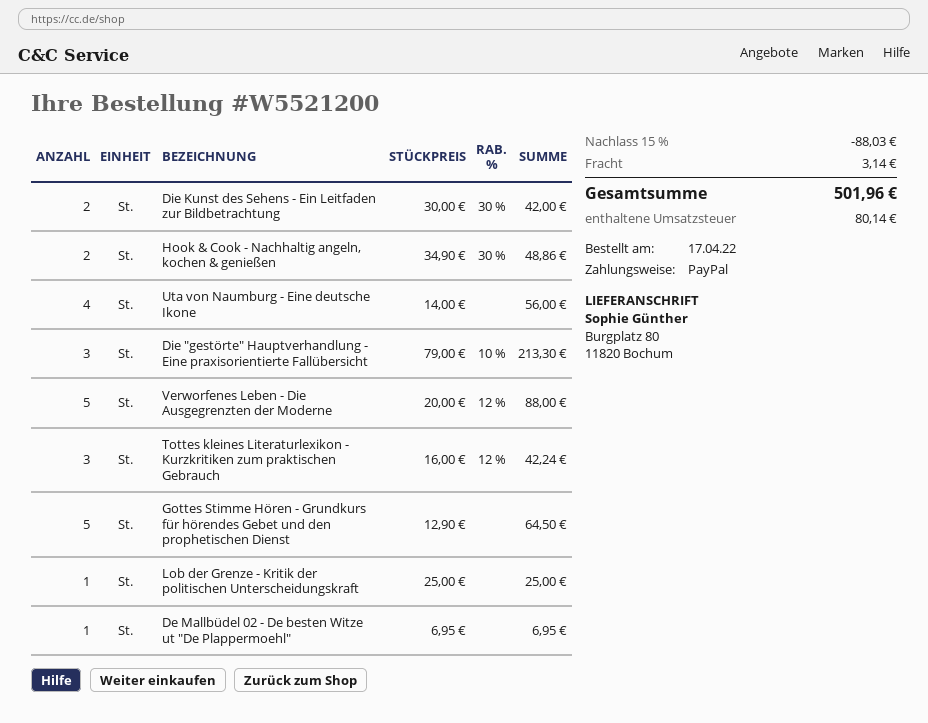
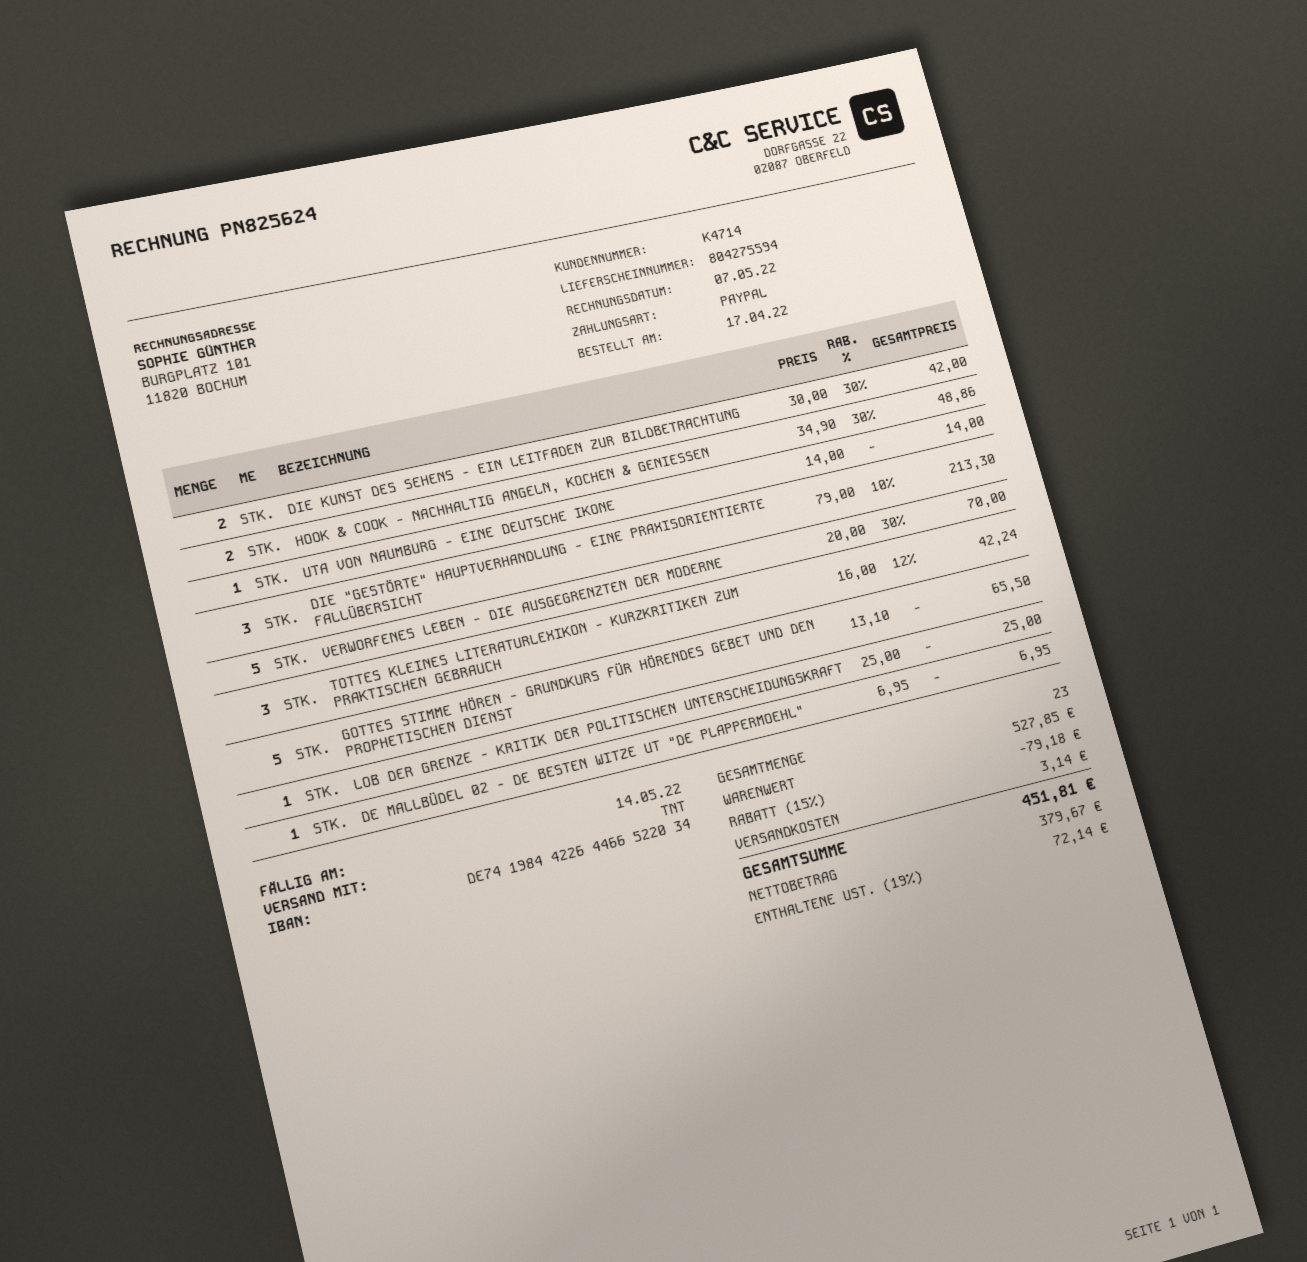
Uta von Naumburg - Eine deutsche Ikone: 4 x 14.00 = 56.00 -> 1 x 14.00 = 14.00
Verworfenes Leben - Die Ausgegrenzten der Moderne: 5 x 20.00 - 12% = 88.00 -> 5 x 20.00 - 30% = 70.00
Gottes Stimme Hören - Grundkurs für hörendes Gebet und den prophetischen Dienst: 5 x 12.90 = 64.50 -> 5 x 13.10 = 65.50
discount: 15% = 88.03 -> 15% = 79.18
tax: 80.14 -> 72.14
total: 501.96 -> 451.81

